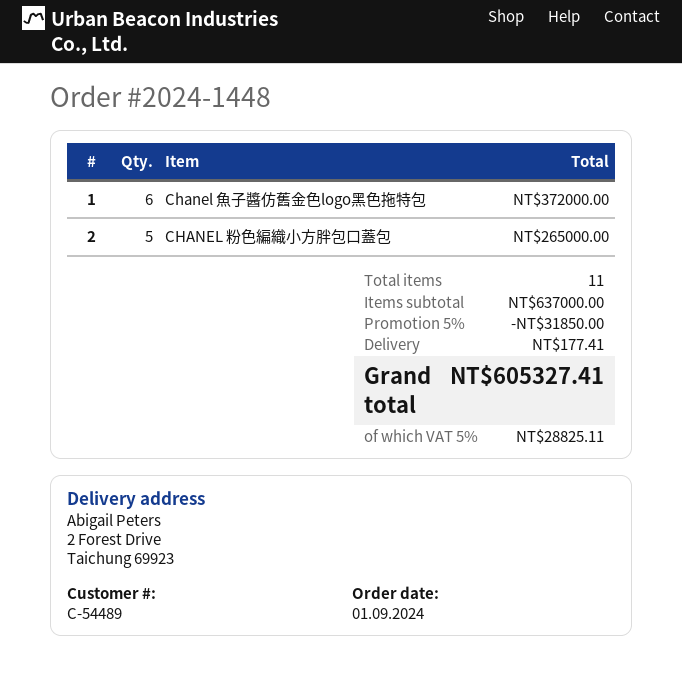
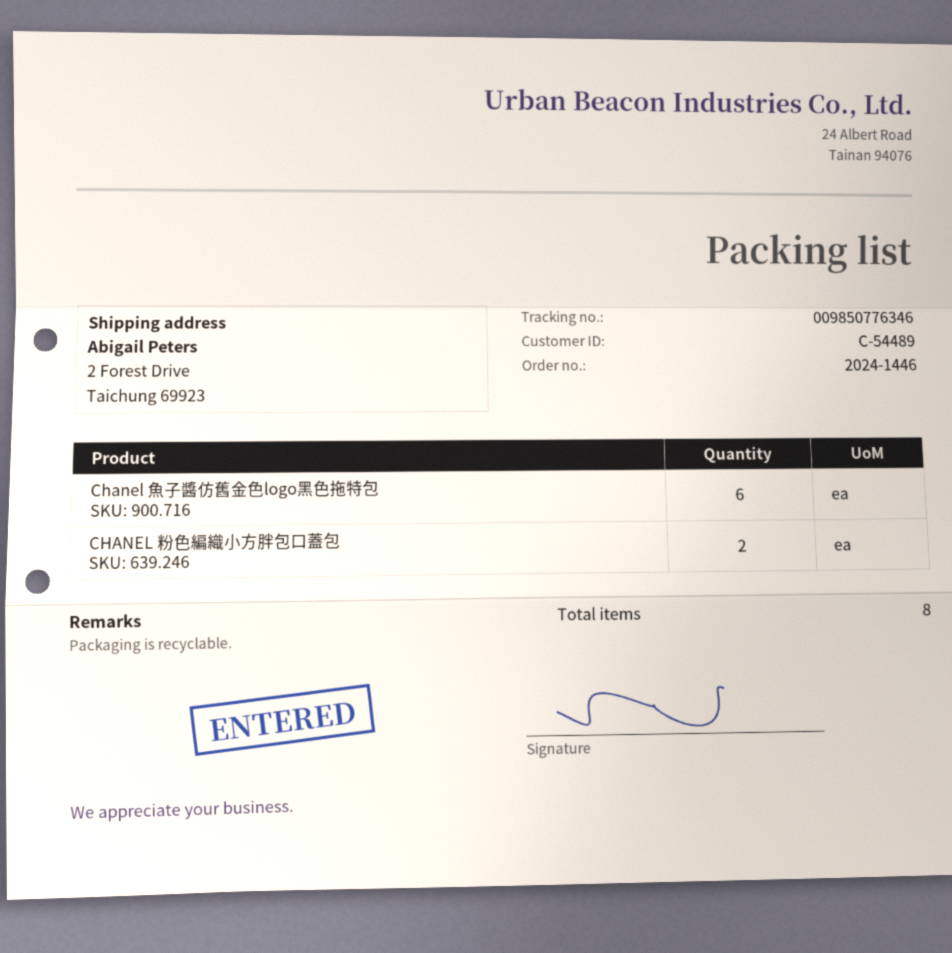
order number: 2024-1448 -> 2024-1446
CHANEL 粉色編織小方胖包口蓋包: 5 -> 2
total quantity: 11 -> 8

